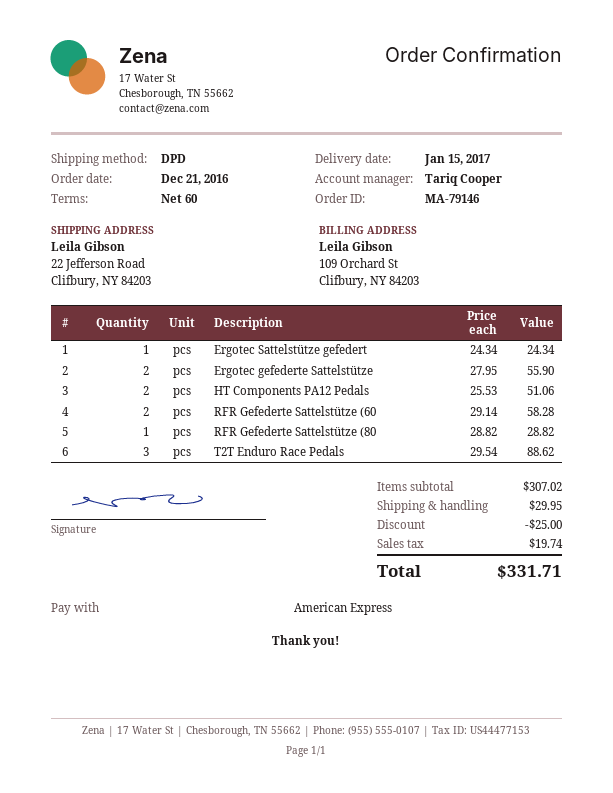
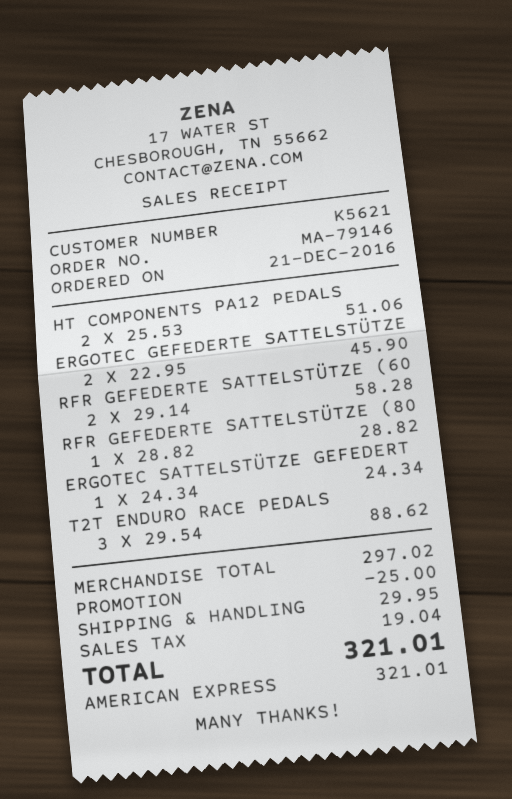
Ergotec gefederte Sattelstütze: 2 x 27.95 = 55.90 -> 2 x 22.95 = 45.90
subtotal: 307.02 -> 297.02
tax: 19.74 -> 19.04
total: 331.71 -> 321.01

